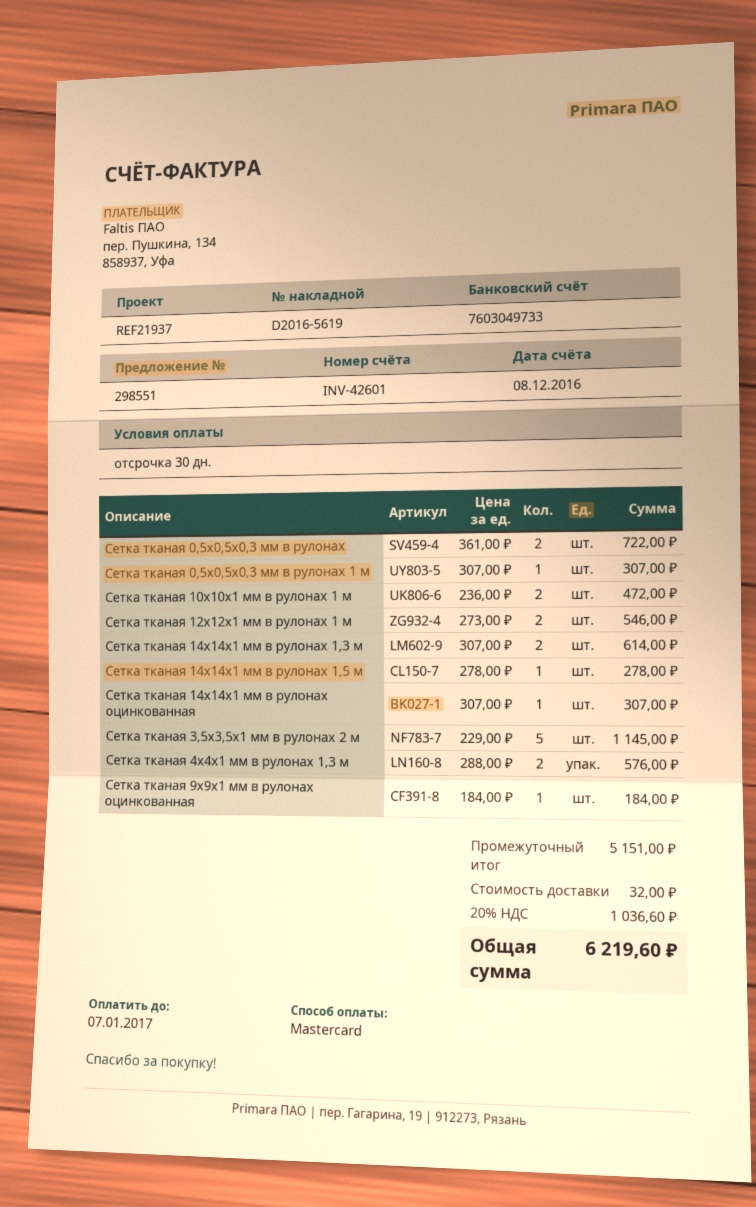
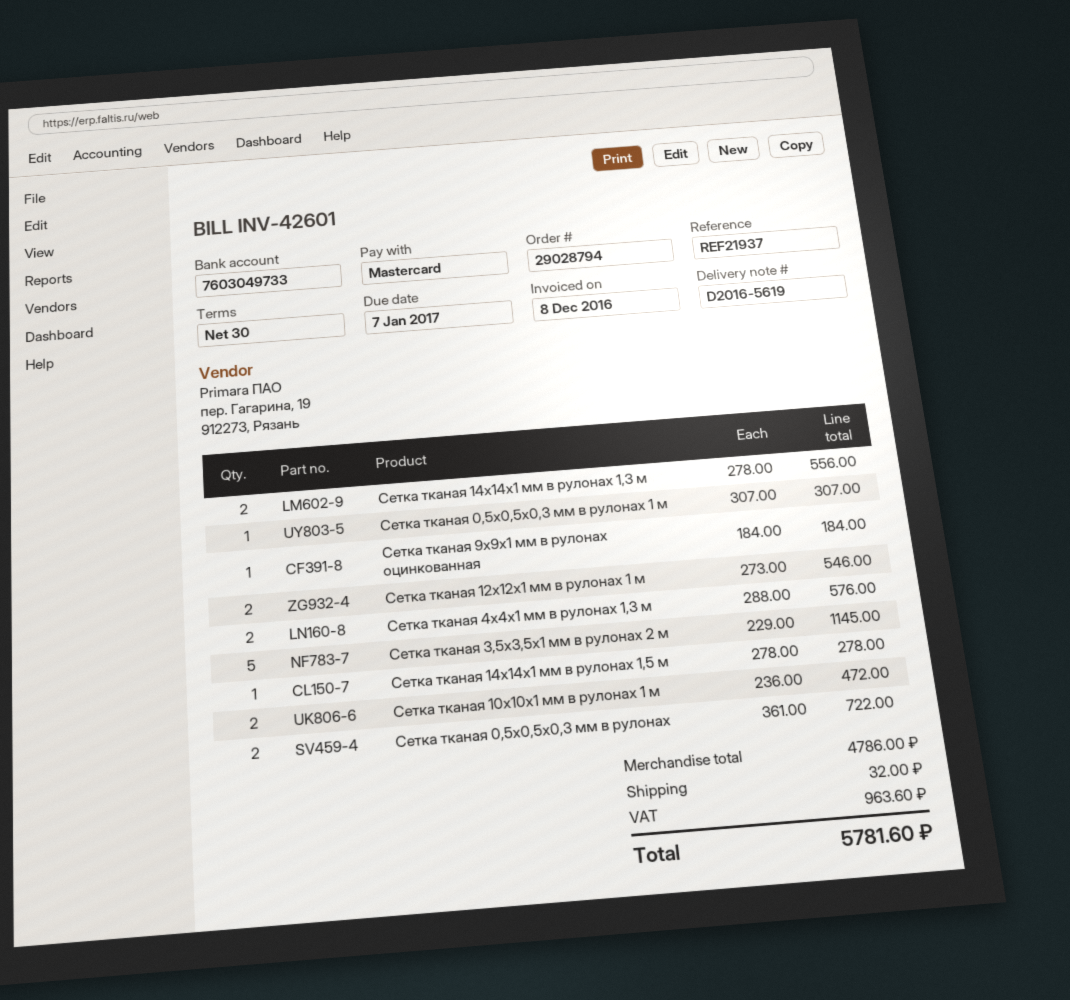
Сетка тканая 14х14х1 мм в рулонах 1,3 м: 2 x 307.00 = 614.00 -> 2 x 278.00 = 556.00
Сетка тканая 14х14х1 мм в рулонах оцинкованная: 1 x 307.00 = 307.00 -> none
subtotal: 5151.00 -> 4786.00
tax: 1036.60 -> 963.60
total: 6219.60 -> 5781.60

